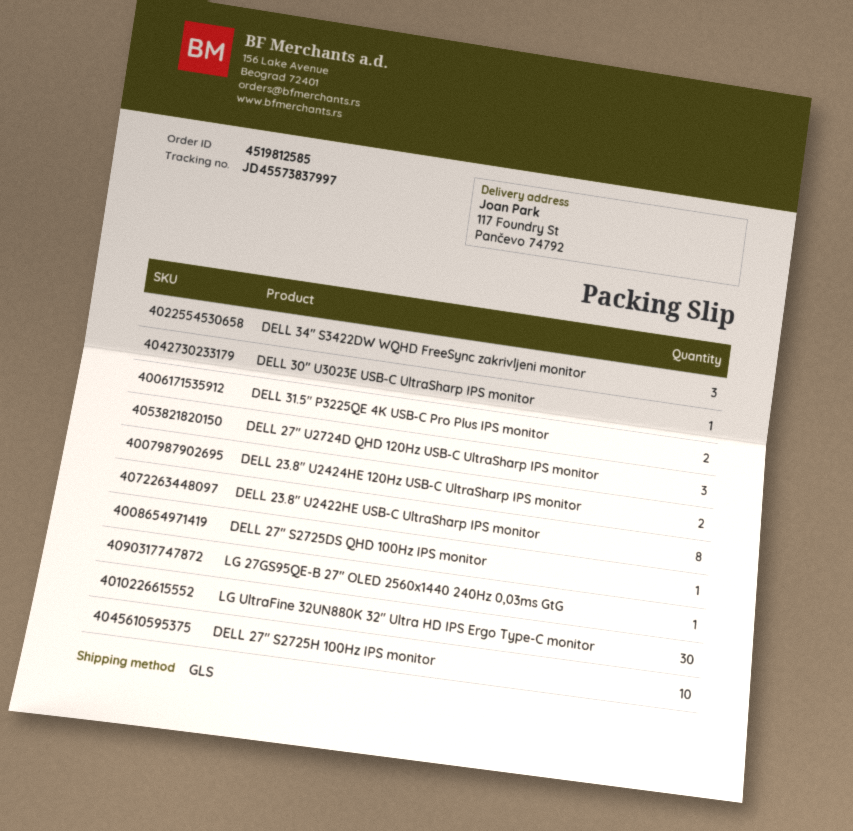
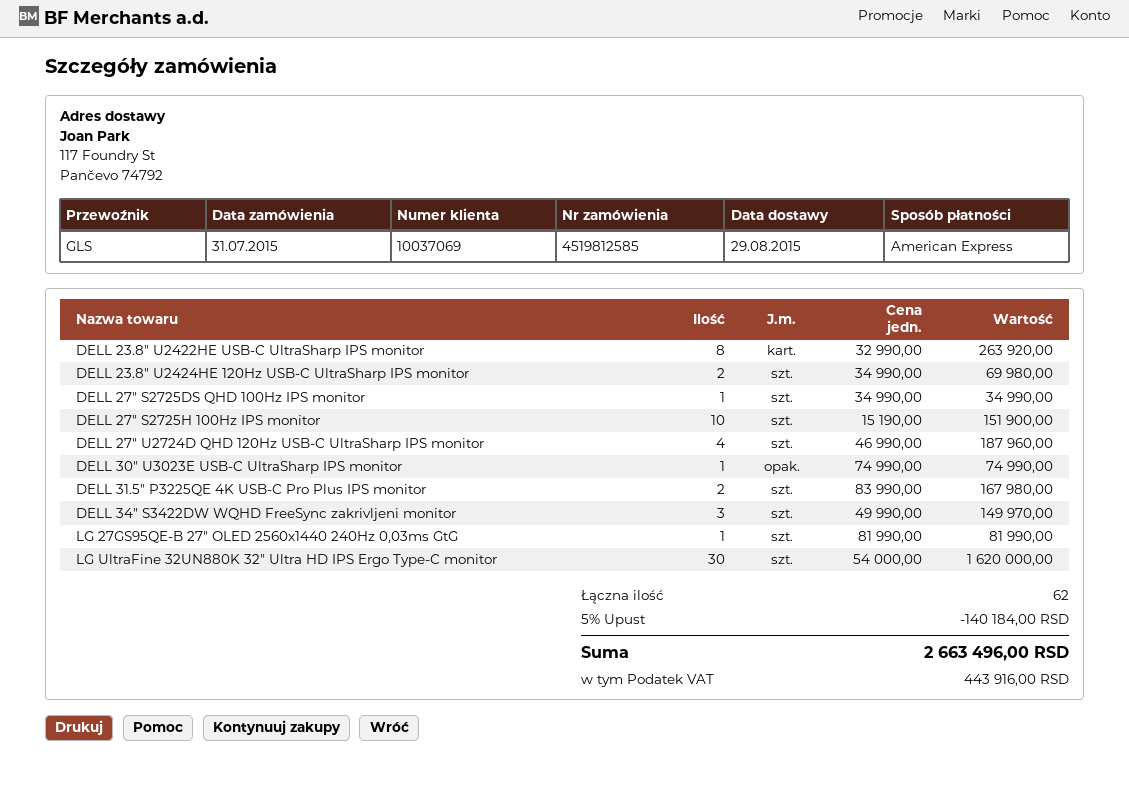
DELL 27" U2724D QHD 120Hz USB-C UltraSharp IPS monitor: 3 -> 4

